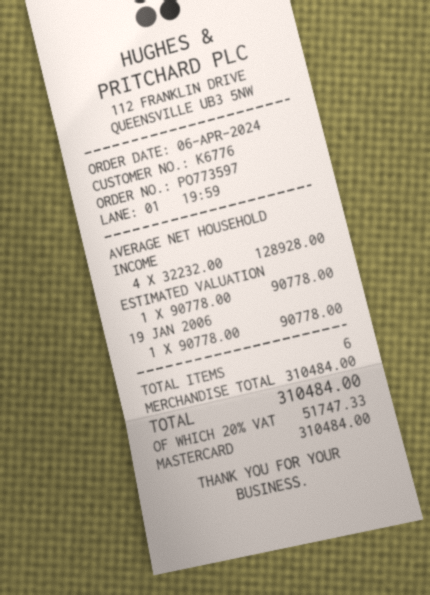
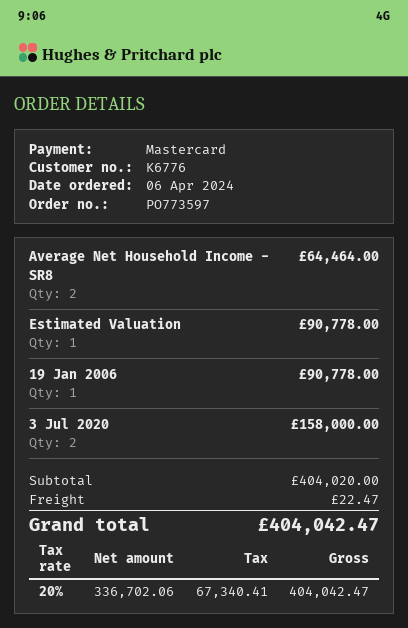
AVERAGE NET HOUSEHOLD INCOME: 4 for 128928.00 -> 2 for 64464.00
3 Jul 2020: none -> 2 for 158000.00
subtotal: 310484.00 -> 404020.00
shipping: none -> 22.47
tax: 20% = 51747.33 -> 20% = 67340.41
total: 310484.00 -> 404042.47

